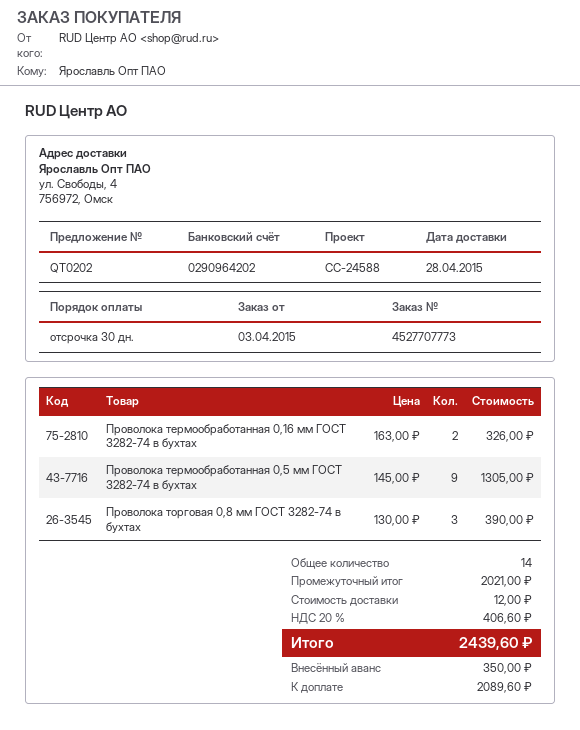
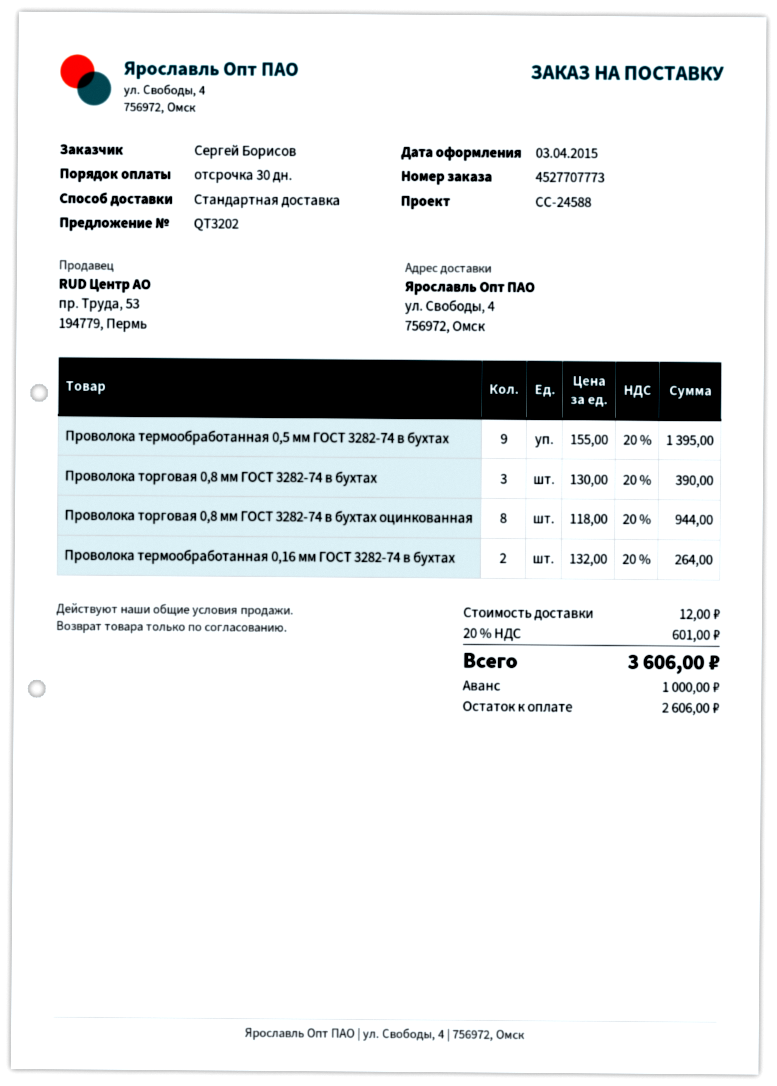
quote number: QT0202 -> QT3202
Проволока термообработанная 0,16 мм ГОСТ 3282-74 в бухтах: 2 x 163.00 = 326.00 -> 2 x 132.00 = 264.00
Проволока термообработанная 0,5 мм ГОСТ 3282-74 в бухтах: 9 x 145.00 = 1305.00 -> 9 x 155.00 = 1395.00
Проволока торговая 0,8 мм ГОСТ 3282-74 в бухтах оцинкованная: none -> 8 x 118.00 = 944.00
tax: 20% = 406.60 -> 20% = 601.00
total: 2439.60 -> 3606.00
deposit: 350.00 -> 1000.00
balance: 2089.60 -> 2606.00

